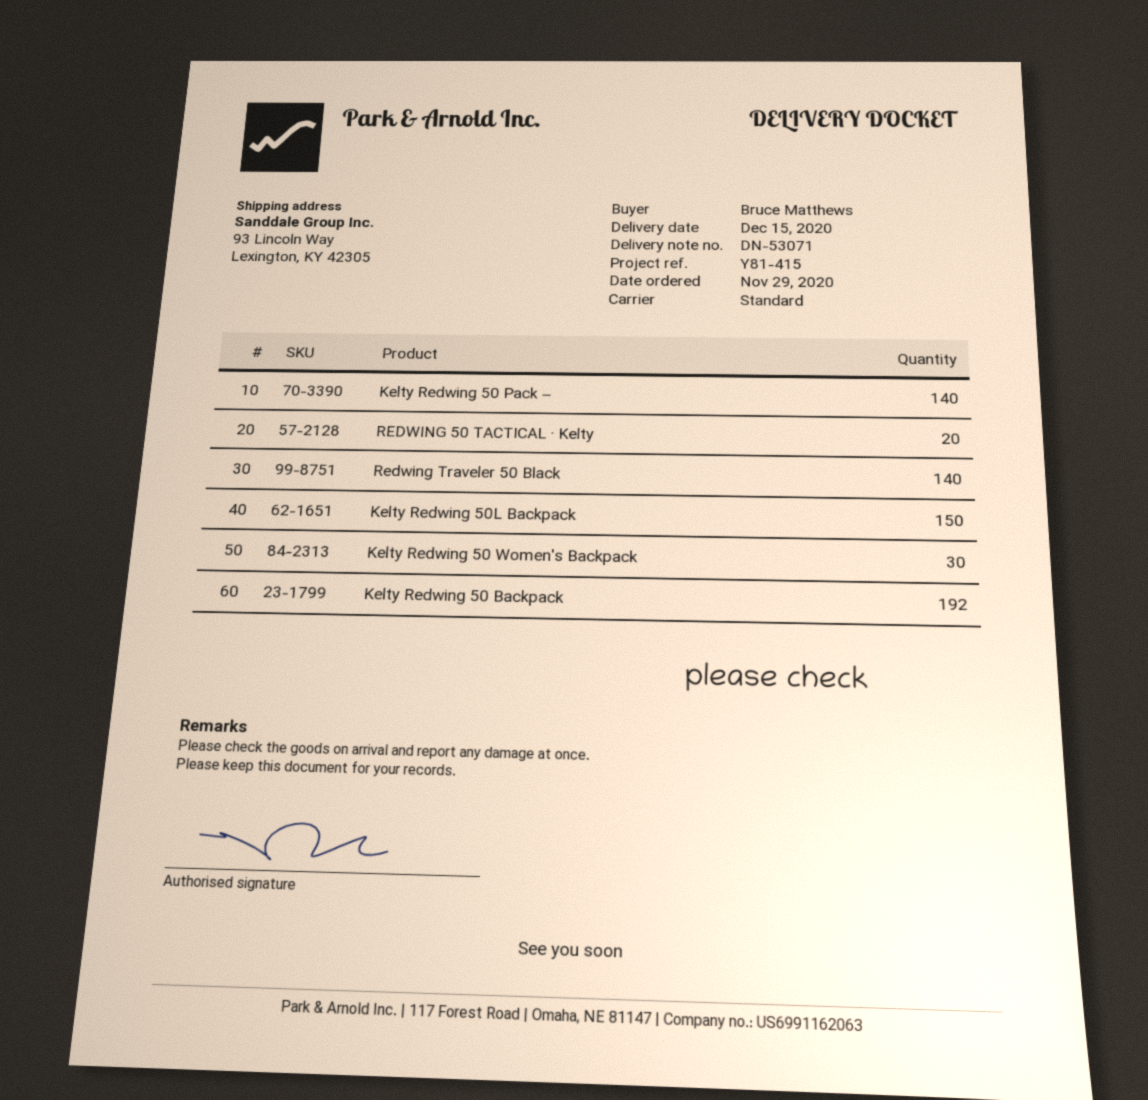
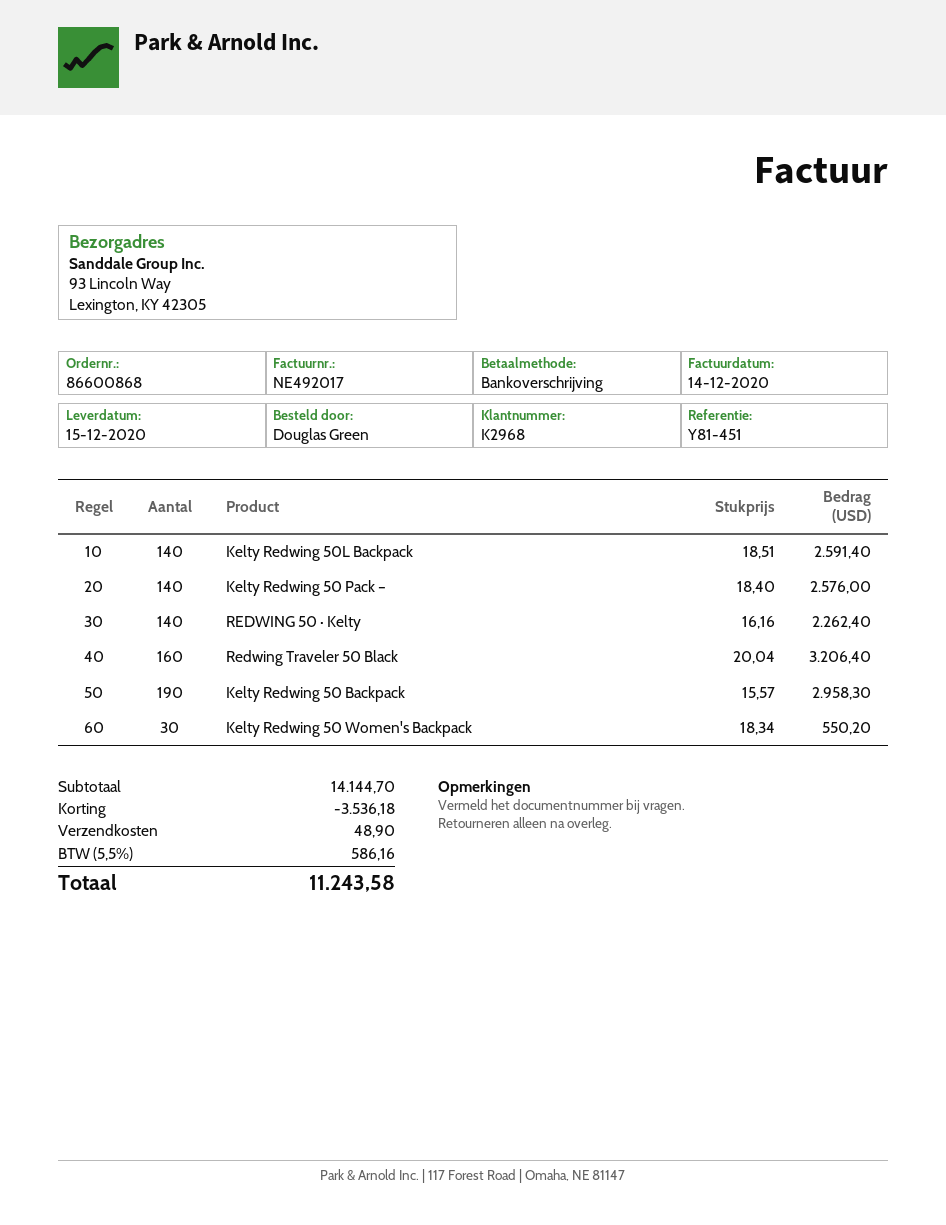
reference: Y81-415 -> Y81-451
ordered by: Bruce Matthews -> Douglas Green
REDWING 50 TACTICAL · Kelty: 20 -> none
Redwing Traveler 50 Black: 140 -> 160
Kelty Redwing 50L Backpack: 150 -> 140
Kelty Redwing 50 Backpack: 192 -> 190
REDWING 50 · Kelty: none -> 140

